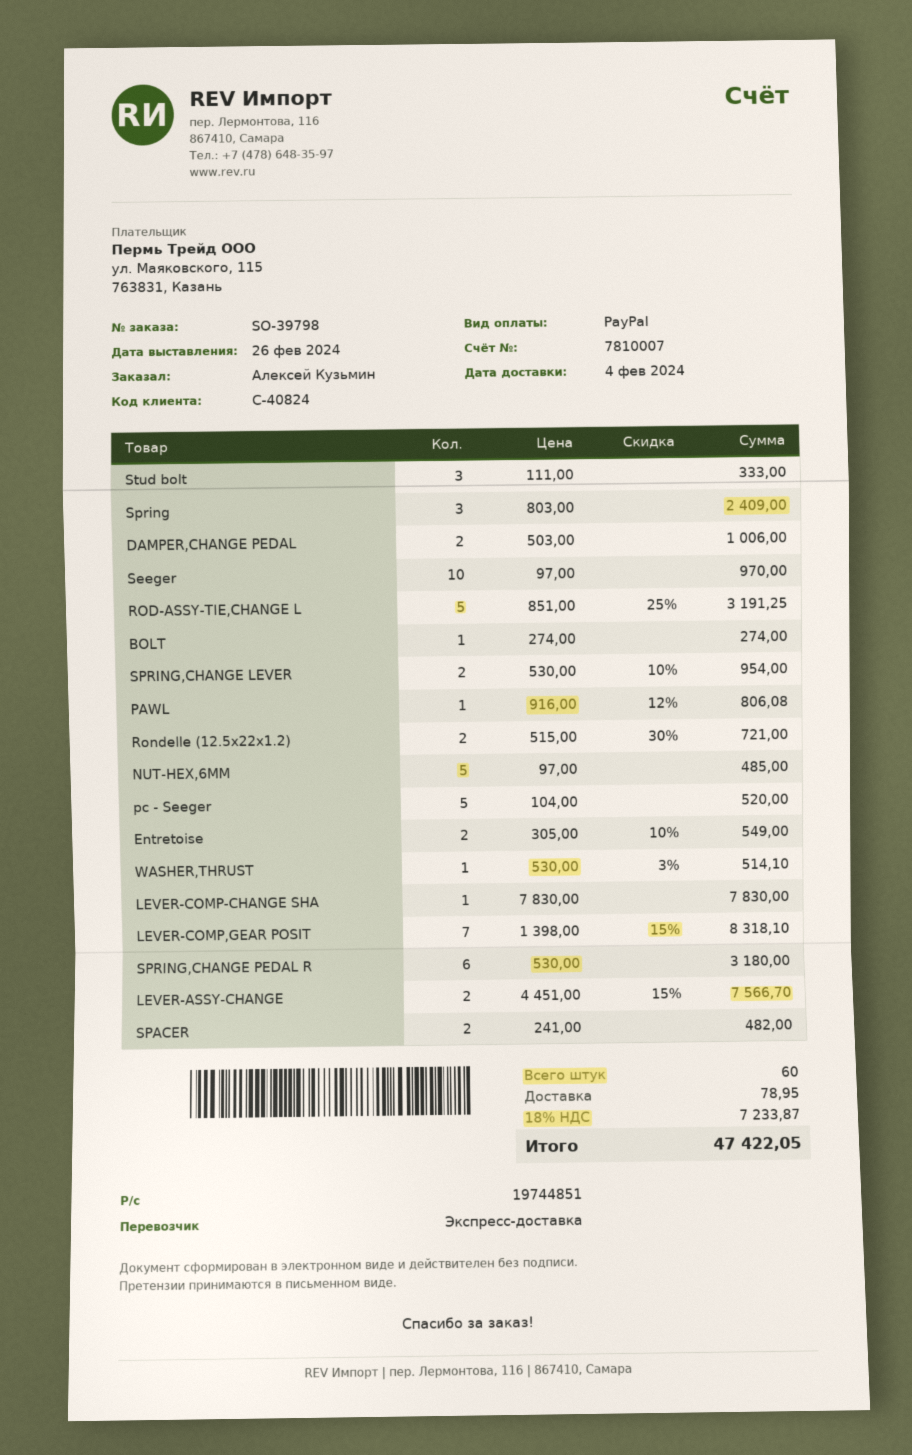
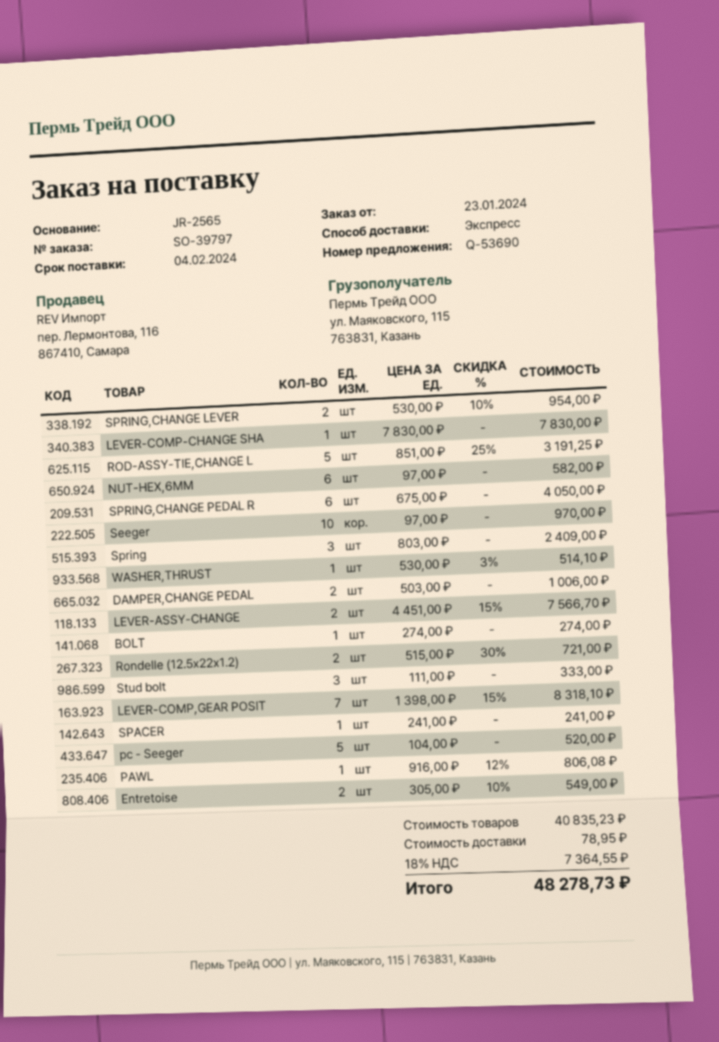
order number: SO-39798 -> SO-39797
NUT-HEX,6MM: 5 x 97.00 = 485.00 -> 6 x 97.00 = 582.00
SPRING,CHANGE PEDAL R: 6 x 530.00 = 3180.00 -> 6 x 675.00 = 4050.00
SPACER: 2 x 241.00 = 482.00 -> 1 x 241.00 = 241.00
tax: 18% = 7233.87 -> 18% = 7364.55
total: 47422.05 -> 48278.73

